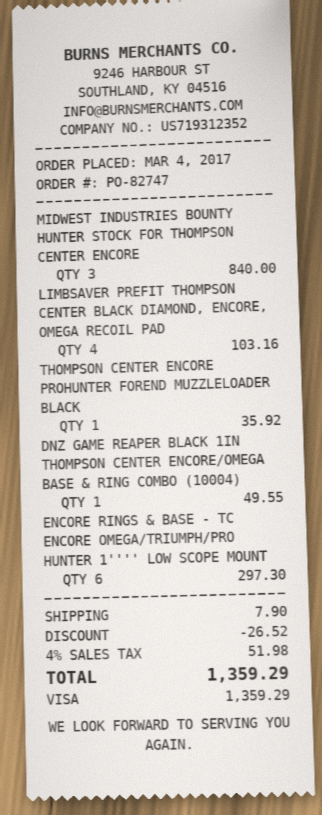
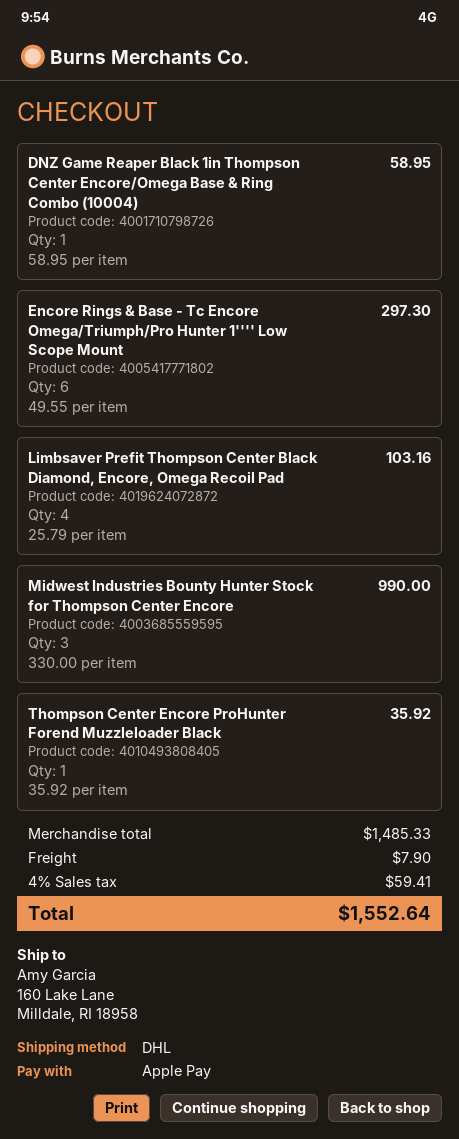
payment method: Visa -> Apple Pay
MIDWEST INDUSTRIES BOUNTY HUNTER STOCK FOR THOMPSON CENTER ENCORE: 3 for 840.00 -> 3 for 990.00
DNZ GAME REAPER BLACK 1IN THOMPSON CENTER ENCORE/OMEGA BASE & RING COMBO (10004): 1 for 49.55 -> 1 for 58.95
discount: 26.52 -> none
tax: 4% = 51.98 -> 4% = 59.41
total: 1359.29 -> 1552.64

